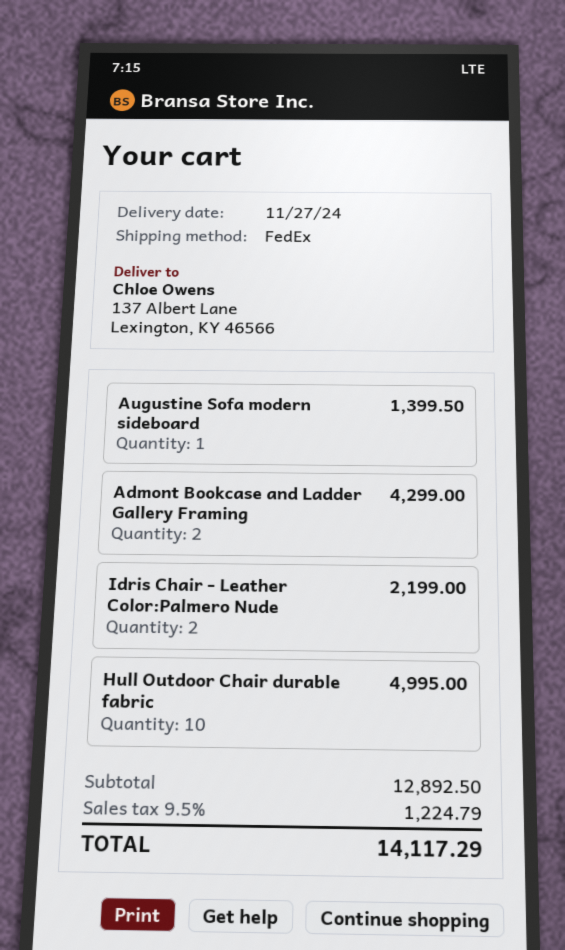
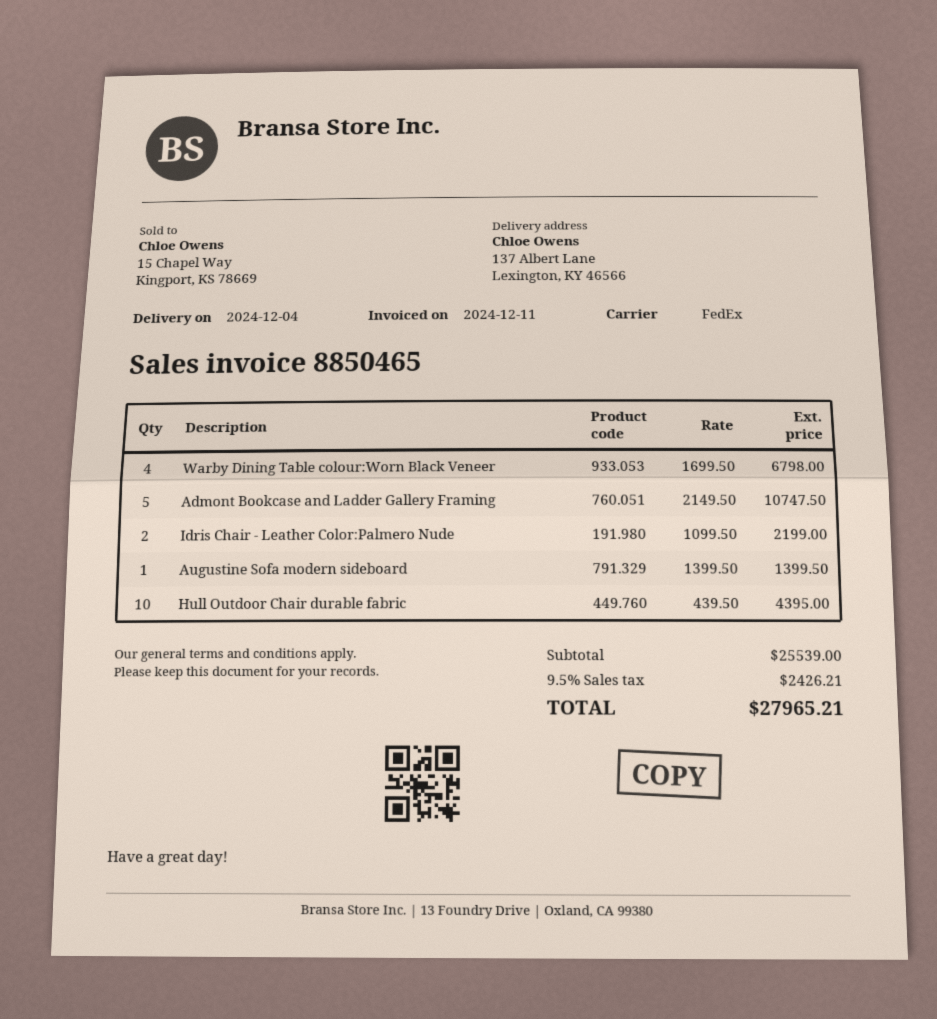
delivery date: 2024-11-27 -> 2024-12-04
Admont Bookcase and Ladder Gallery Framing: 2 for 4299.00 -> 5 for 10747.50
Hull Outdoor Chair durable fabric: 10 for 4995.00 -> 10 for 4395.00
Warby Dining Table colour:Worn Black Veneer: none -> 4 for 6798.00
subtotal: 12892.50 -> 25539.00
tax: 9.5% = 1224.79 -> 9.5% = 2426.21
total: 14117.29 -> 27965.21

